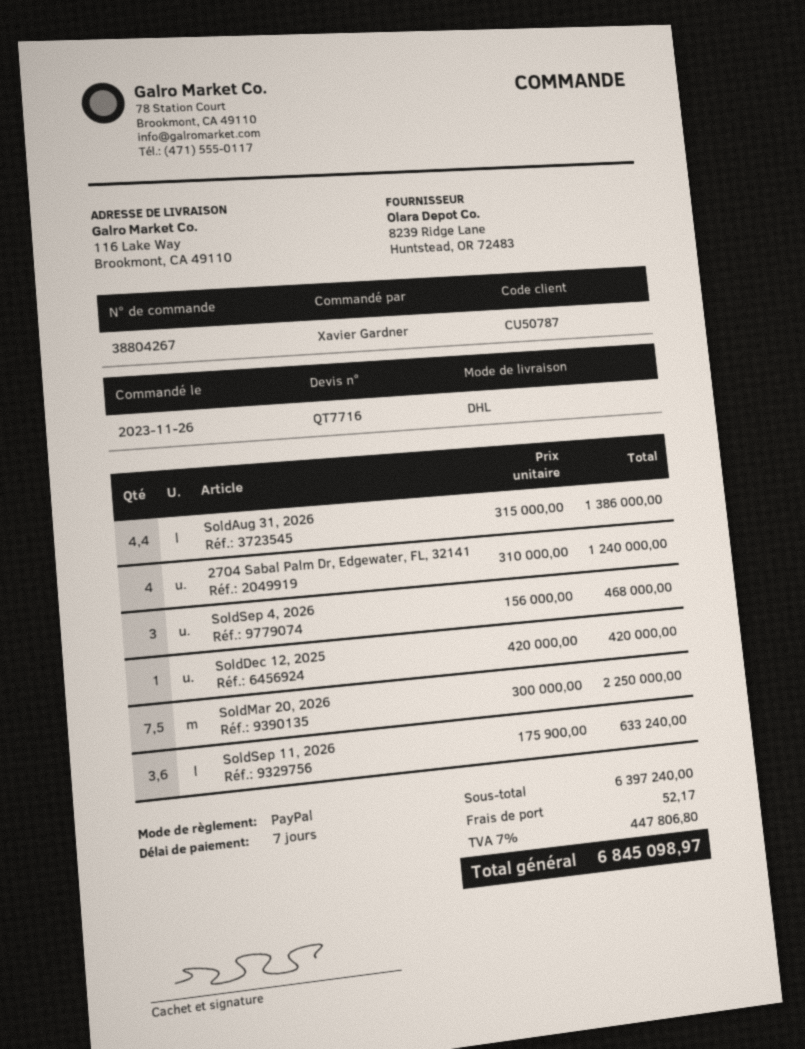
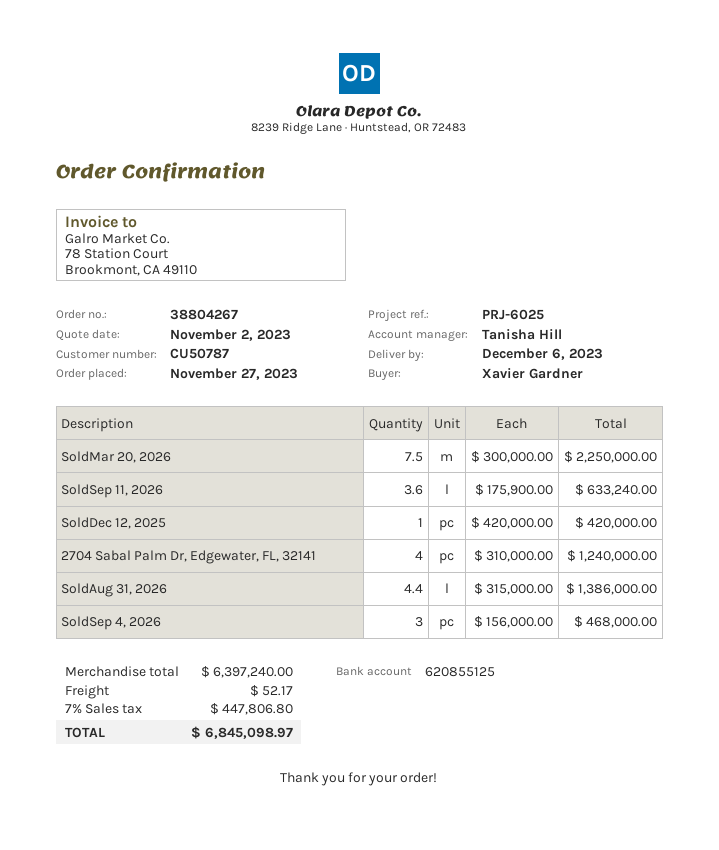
order date: 2023-11-26 -> 2023-11-27

